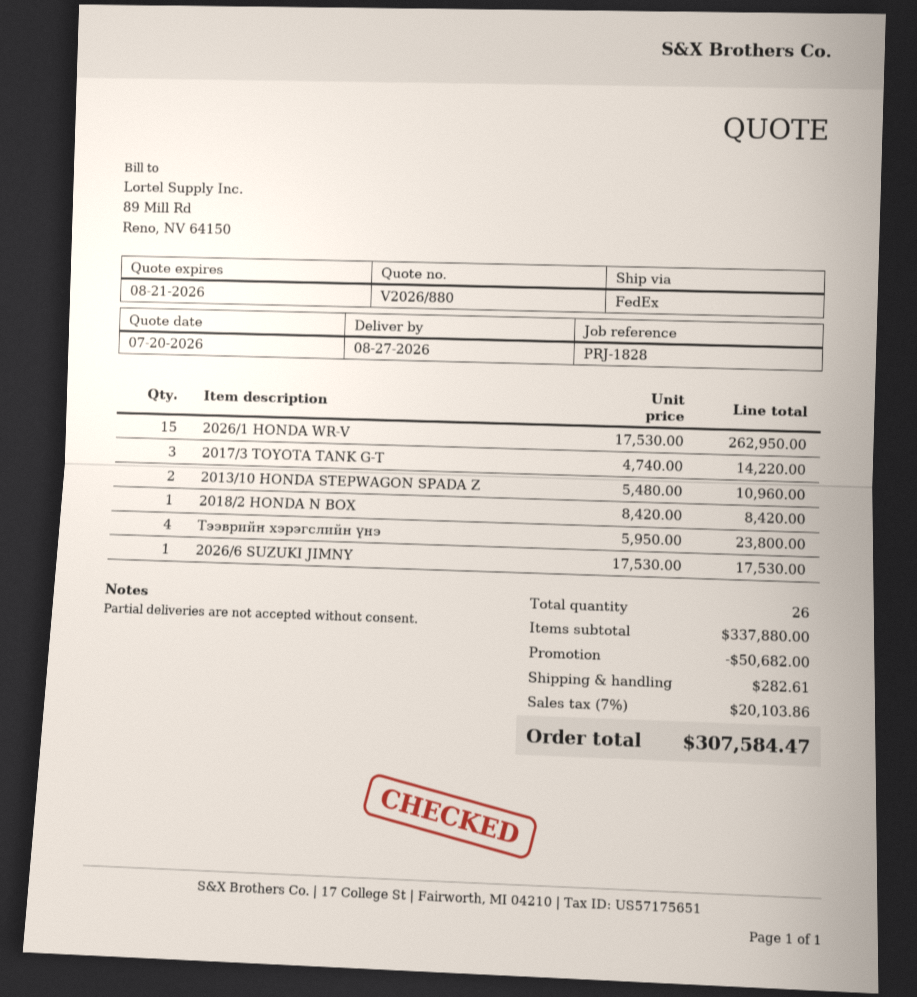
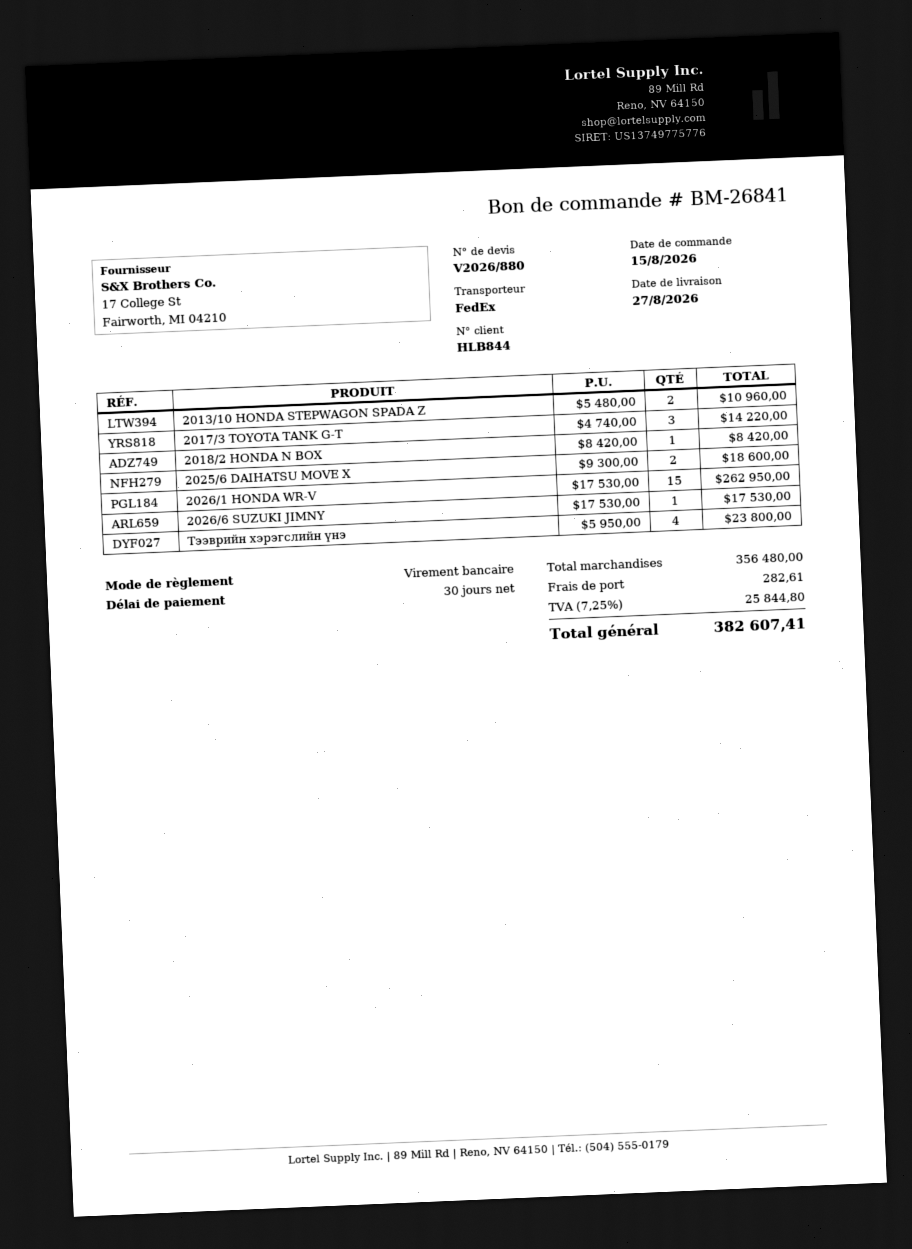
2025/6 DAIHATSU MOVE X: none -> 2 x 9300.00 = 18600.00
subtotal: 337880.00 -> 356480.00
discount: 50682.00 -> none
tax: 7% = 20103.86 -> 7.25% = 25844.80
total: 307584.47 -> 382607.41

